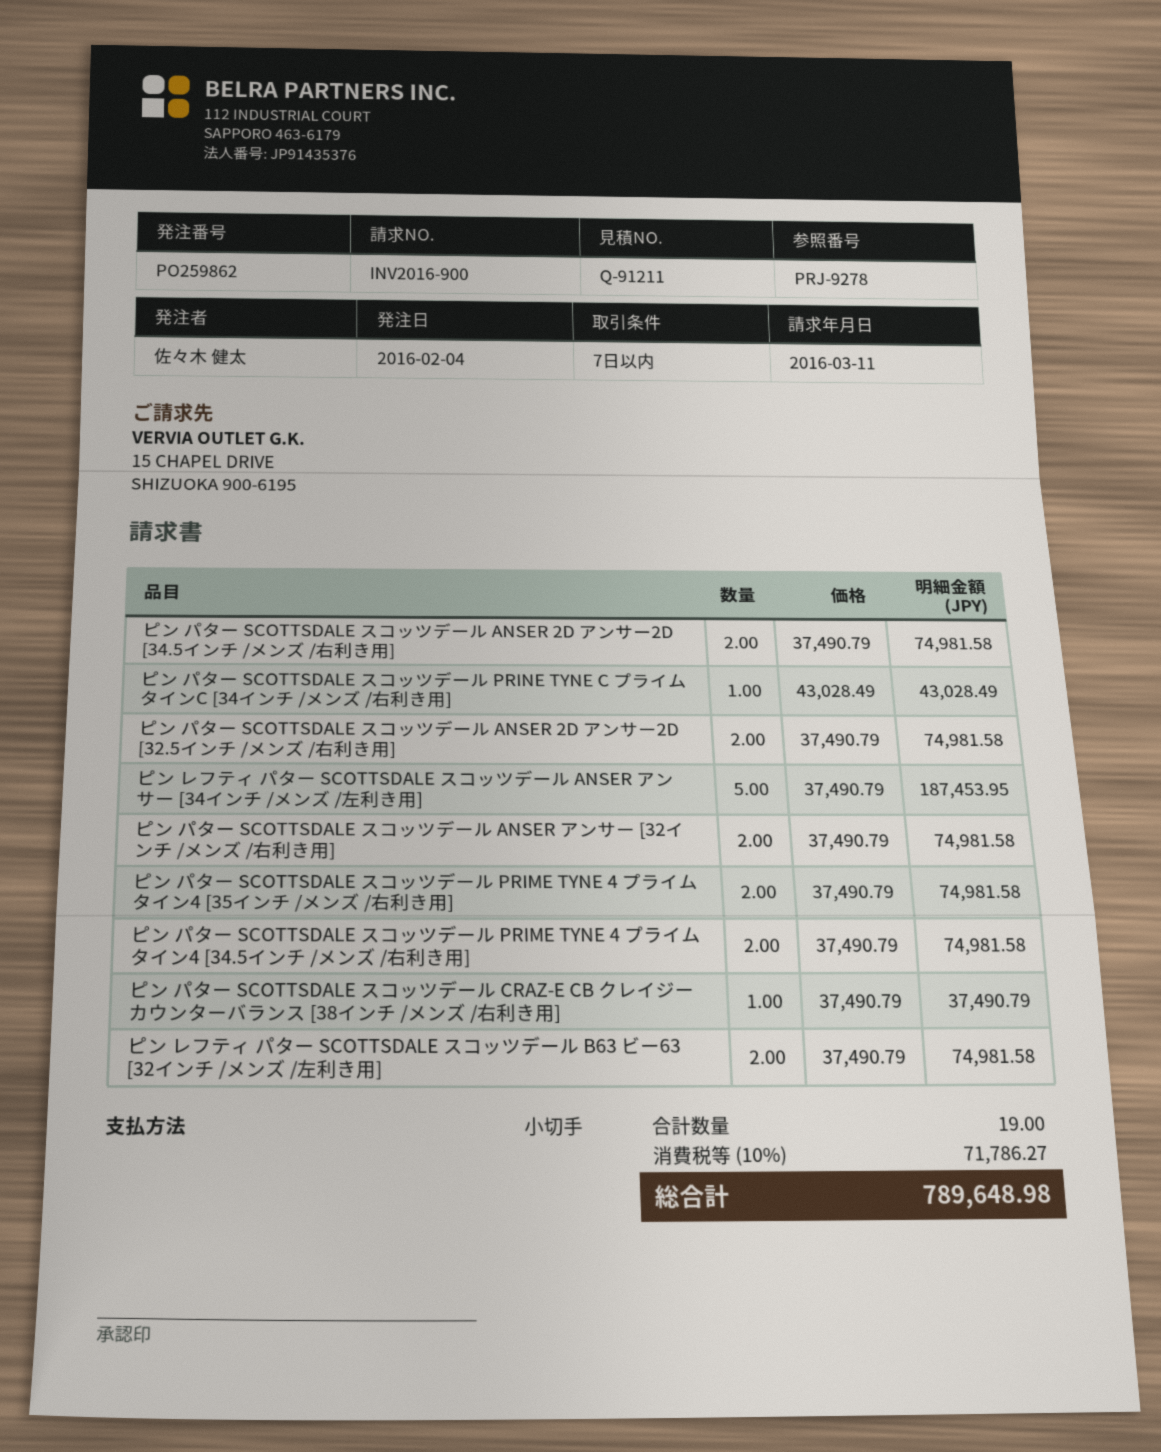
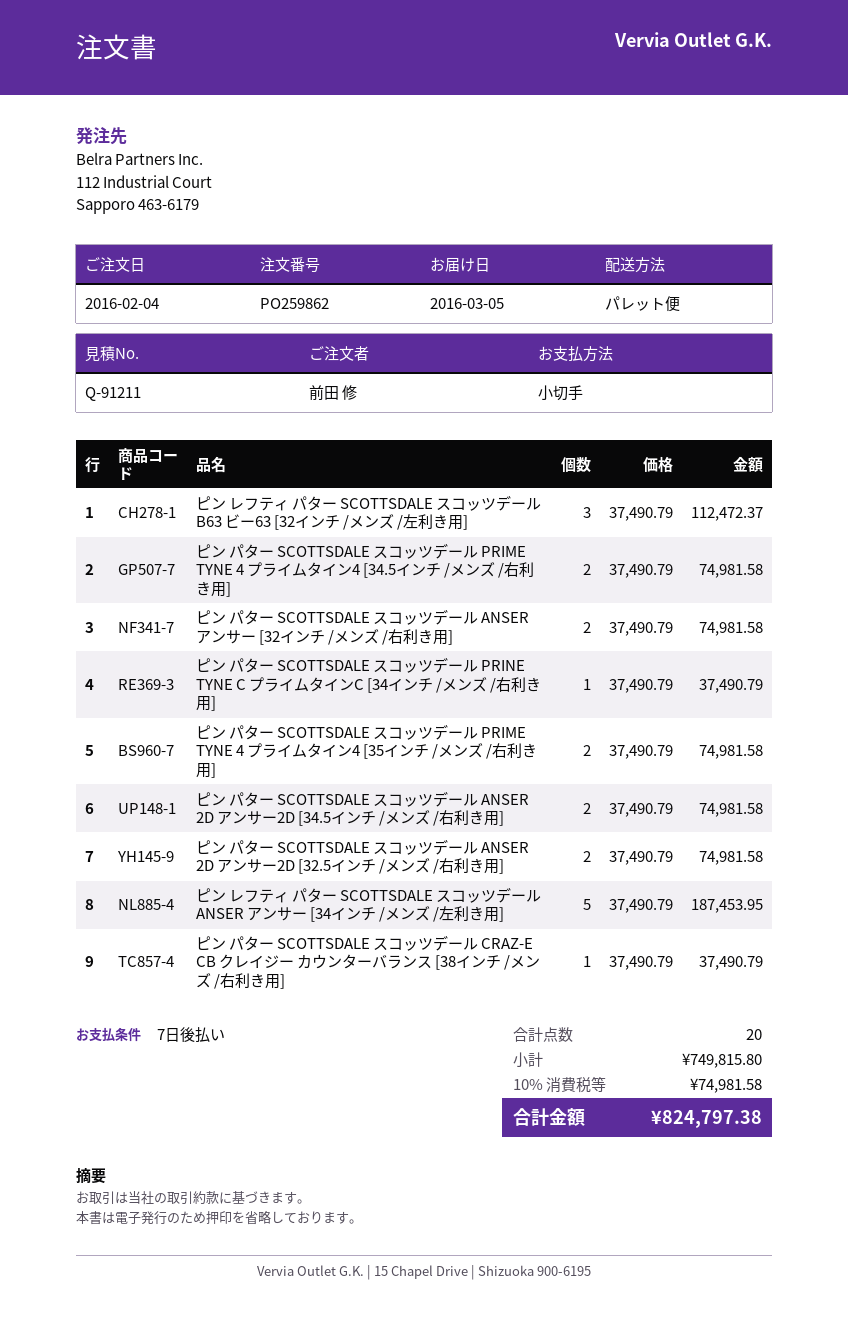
ordered by: 佐々木 健太 -> 前田 修
ピン パター SCOTTSDALE スコッツデール PRINE TYNE C プライムタインC [34インチ /メンズ /右利き用]: 1 x 43028.49 = 43028.49 -> 1 x 37490.79 = 37490.79
ピン レフティ パター SCOTTSDALE スコッツデール B63 ビー63 [32インチ /メンズ /左利き用]: 2 x 37490.79 = 74981.58 -> 3 x 37490.79 = 112472.37
total quantity: 19 -> 20
tax: 10% = 71786.27 -> 10% = 74981.58
total: 789648.98 -> 824797.38

